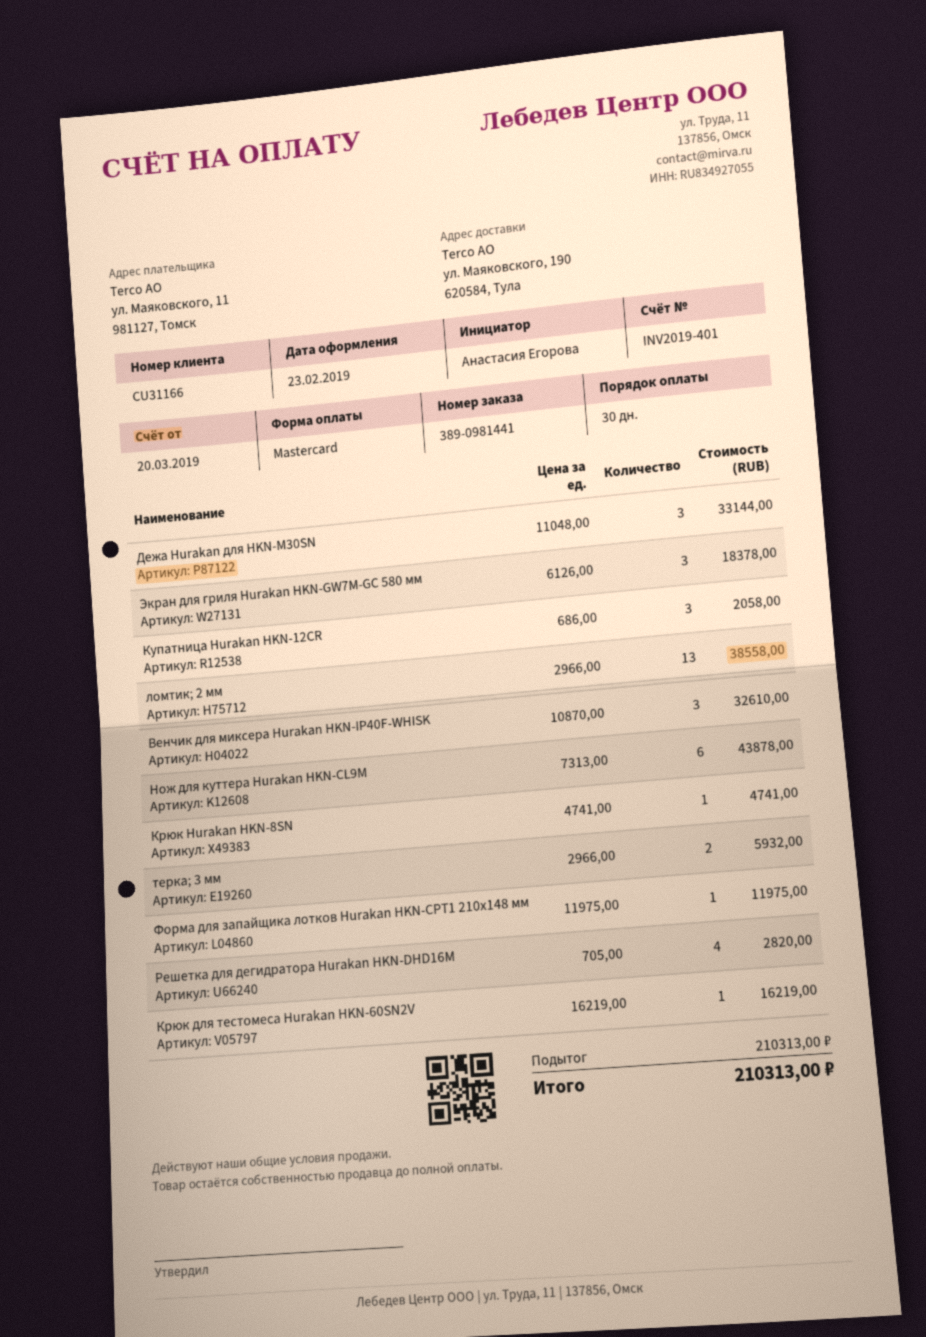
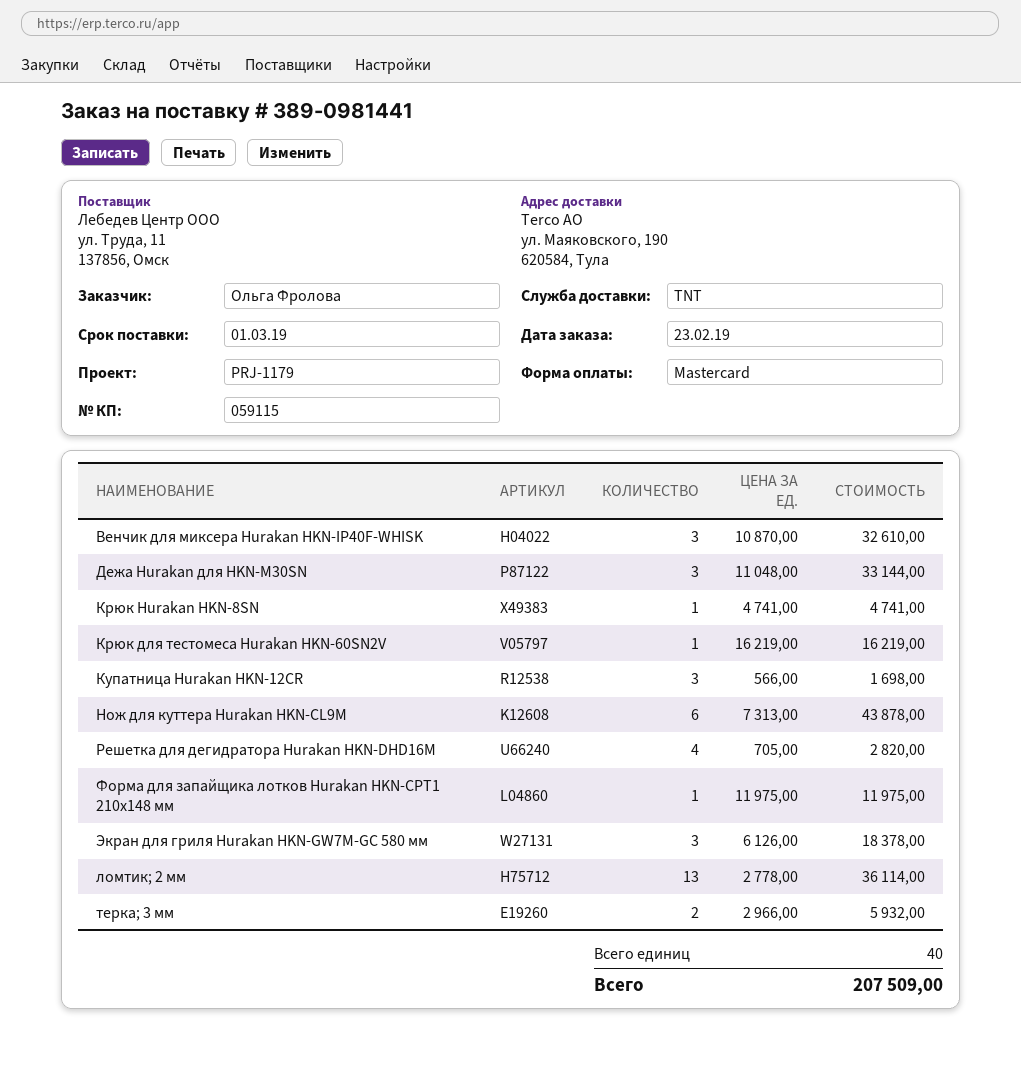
ordered by: Анастасия Егорова -> Ольга Фролова
Купатница Hurakan HKN-12CR: 3 x 686.00 = 2058.00 -> 3 x 566.00 = 1698.00
ломтик; 2 мм: 13 x 2966.00 = 38558.00 -> 13 x 2778.00 = 36114.00
total: 210313.00 -> 207509.00

